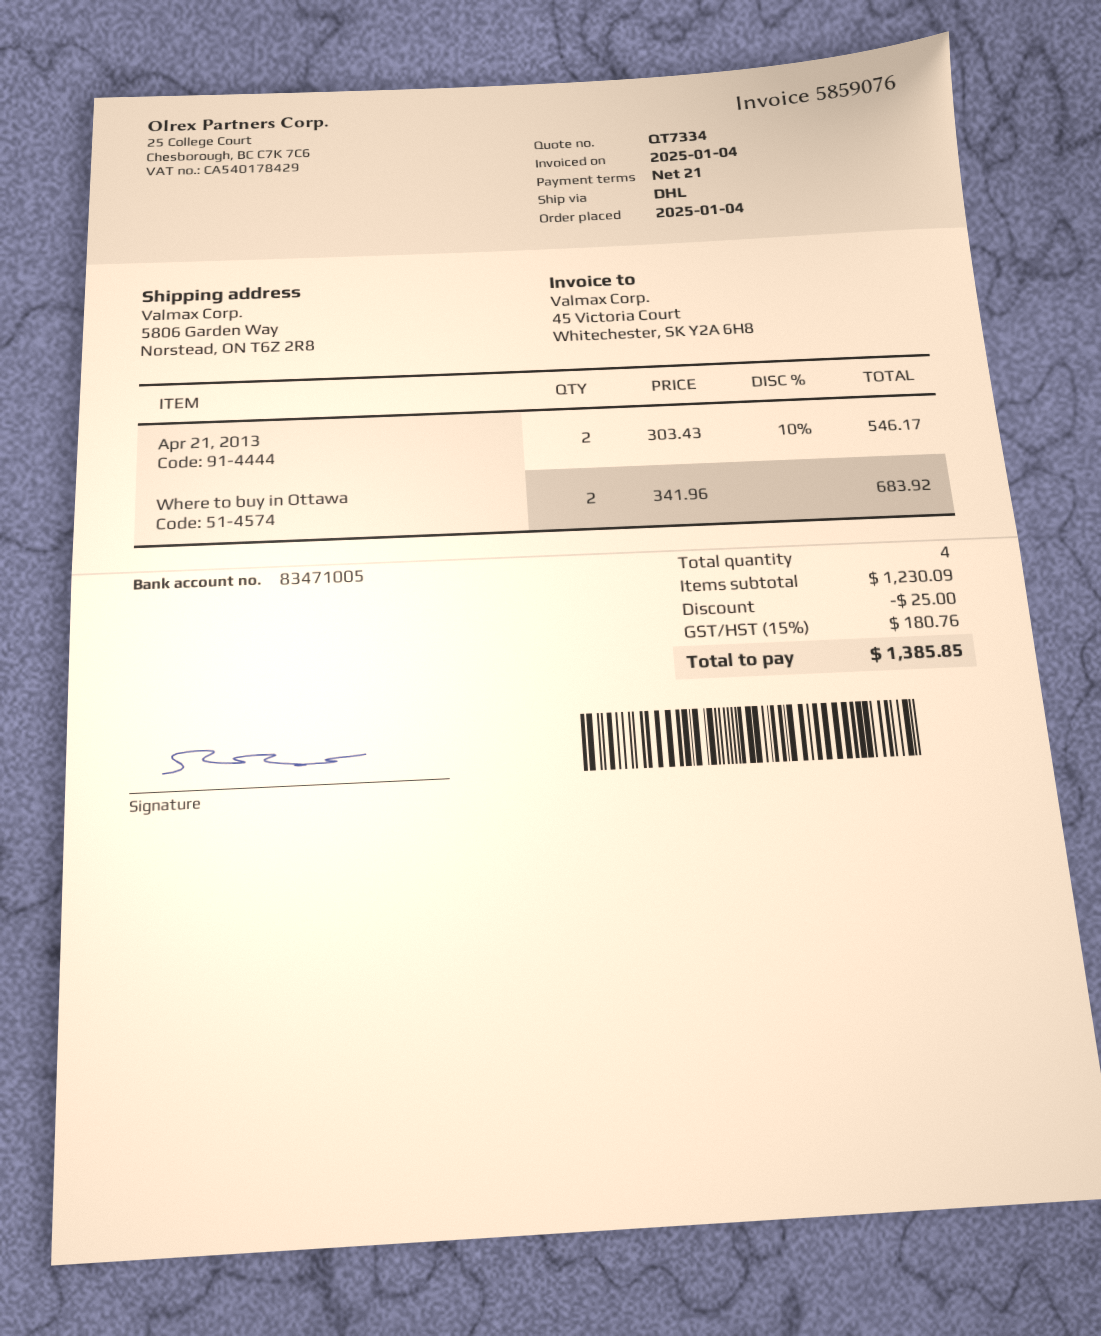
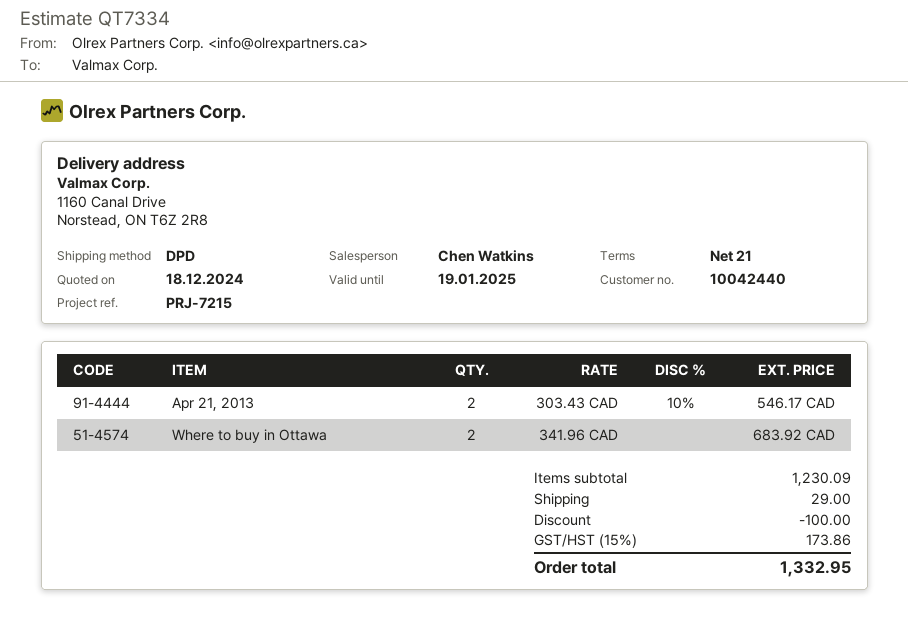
shipping method: DHL -> DPD
ship to: 5806 Garden Way, Norstead, ON T6Z 2R8 -> 1160 Canal Drive, Norstead, ON T6Z 2R8
discount: 25.00 -> 100.00
shipping: none -> 29.00
tax: 15% = 180.76 -> 15% = 173.86
total: 1385.85 -> 1332.95

